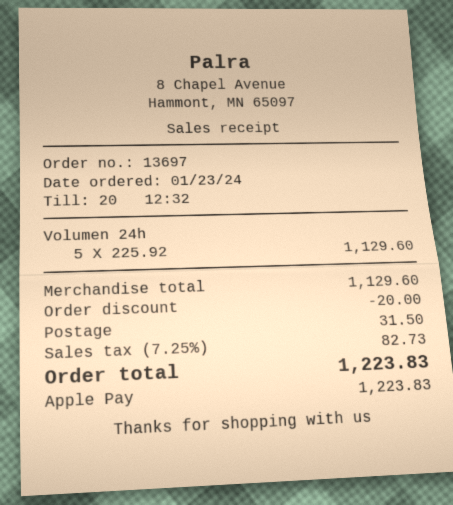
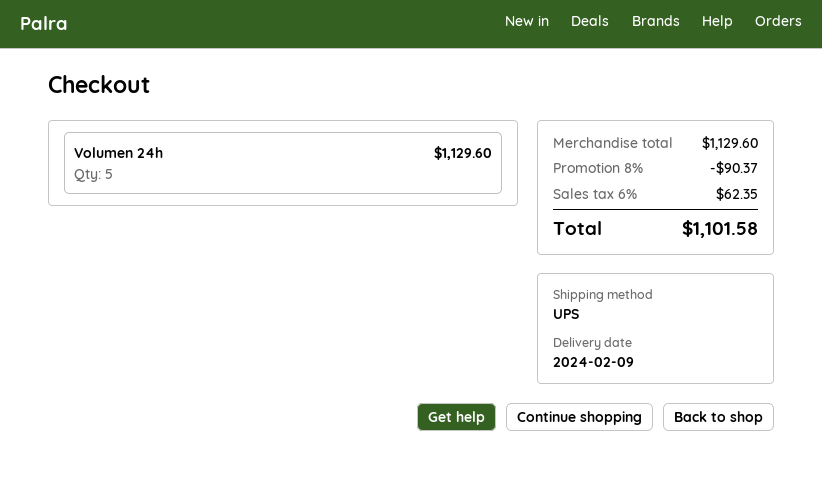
discount: 20.00 -> 90.37
shipping: 31.50 -> none
tax: 7.25% = 82.73 -> 6% = 62.35
total: 1223.83 -> 1101.58

